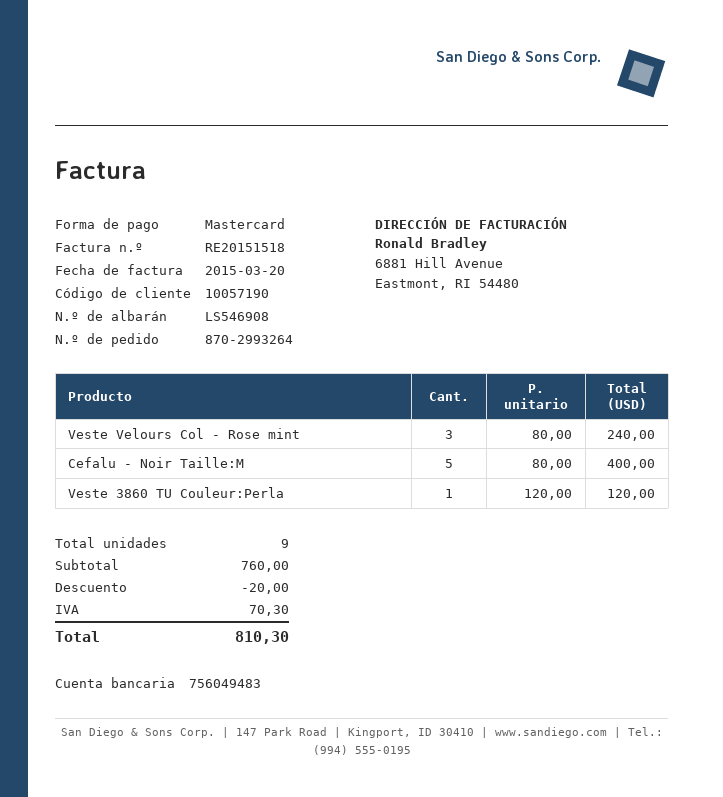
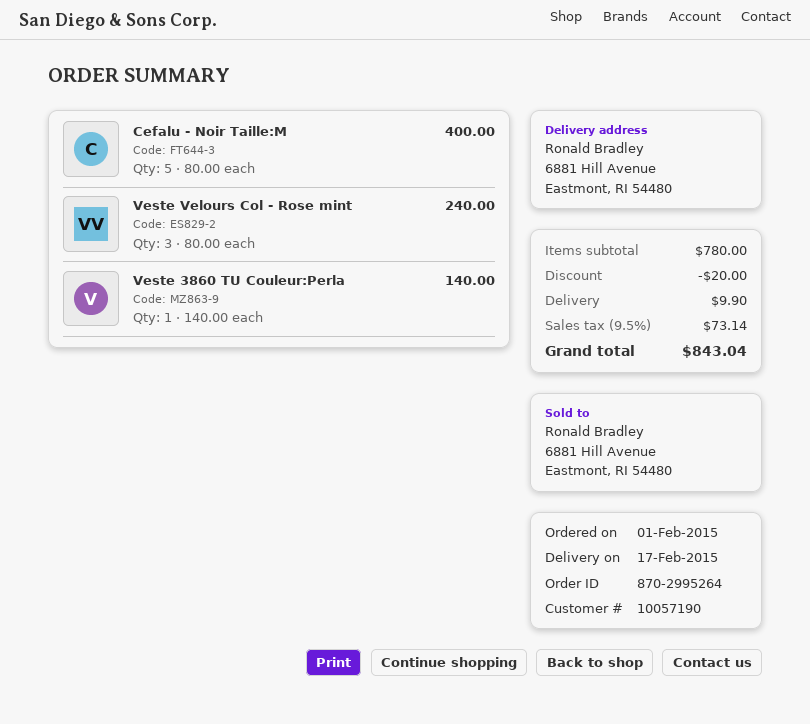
order number: 870-2993264 -> 870-2995264
Veste 3860 TU Couleur:Perla: 1 x 120.00 = 120.00 -> 1 x 140.00 = 140.00
subtotal: 760.00 -> 780.00
shipping: none -> 9.90
tax: 70.30 -> 73.14
total: 810.30 -> 843.04

